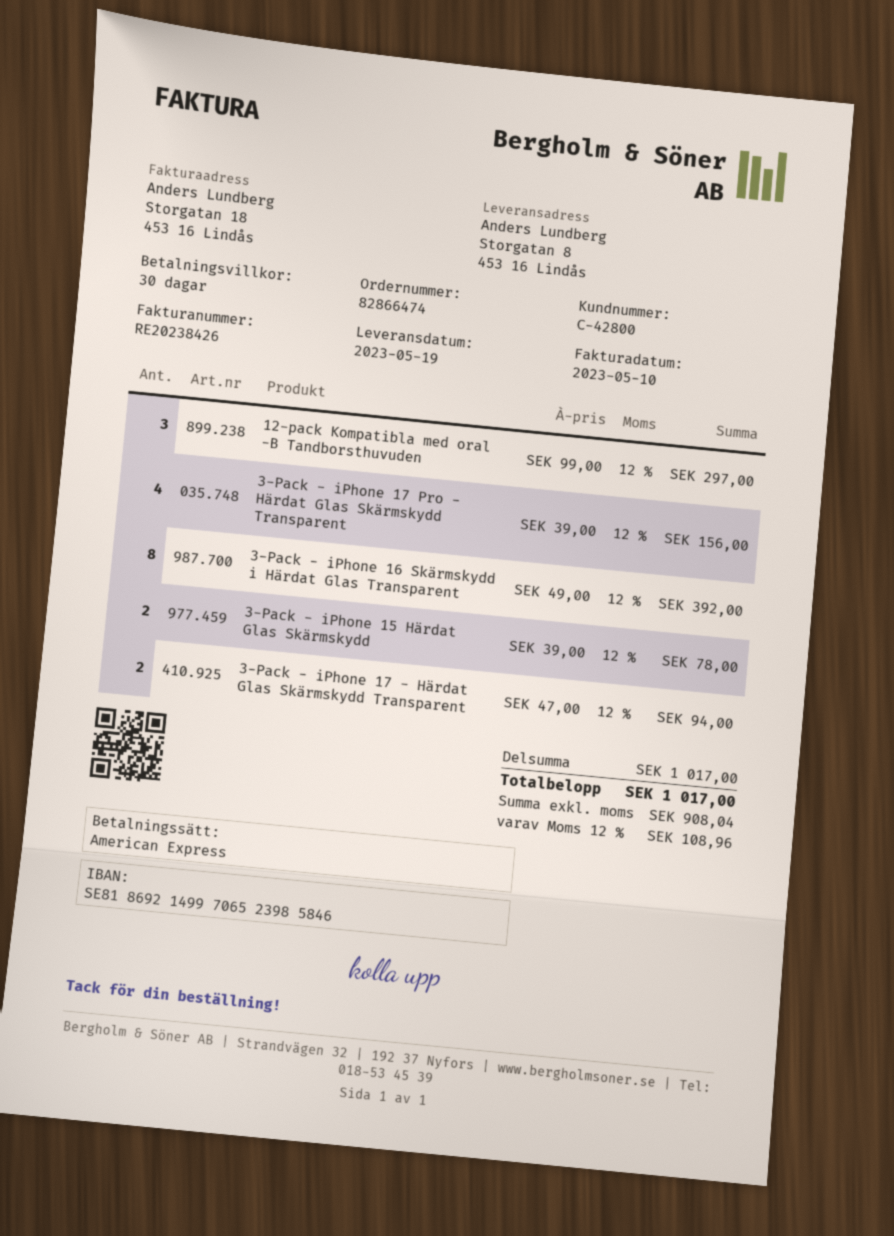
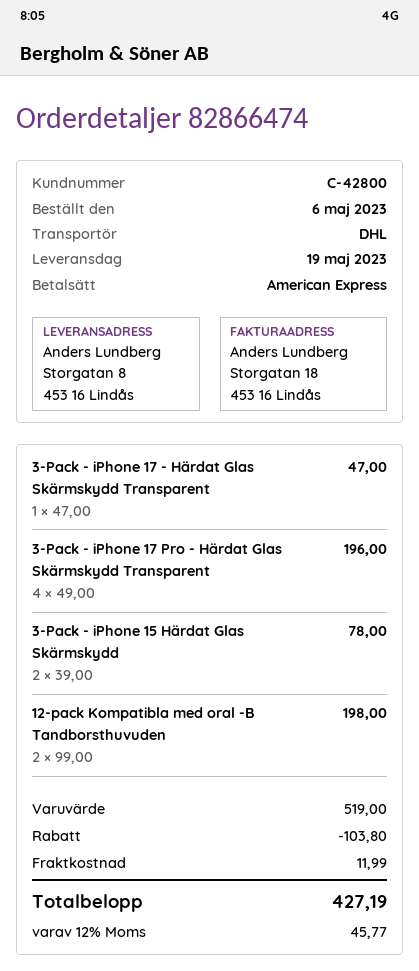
12-pack Kompatibla med oral -B Tandborsthuvuden: 3 x 99.00 = 297.00 -> 2 x 99.00 = 198.00
3-Pack - iPhone 17 Pro - Härdat Glas Skärmskydd Transparent: 4 x 39.00 = 156.00 -> 4 x 49.00 = 196.00
3-Pack - iPhone 16 Skärmskydd i Härdat Glas Transparent: 8 x 49.00 = 392.00 -> none
3-Pack - iPhone 17 - Härdat Glas Skärmskydd Transparent: 2 x 47.00 = 94.00 -> 1 x 47.00 = 47.00
subtotal: 1017.00 -> 519.00
discount: none -> 103.80
shipping: none -> 11.99
tax: 12% = 108.96 -> 12% = 45.77
total: 1017.00 -> 427.19

